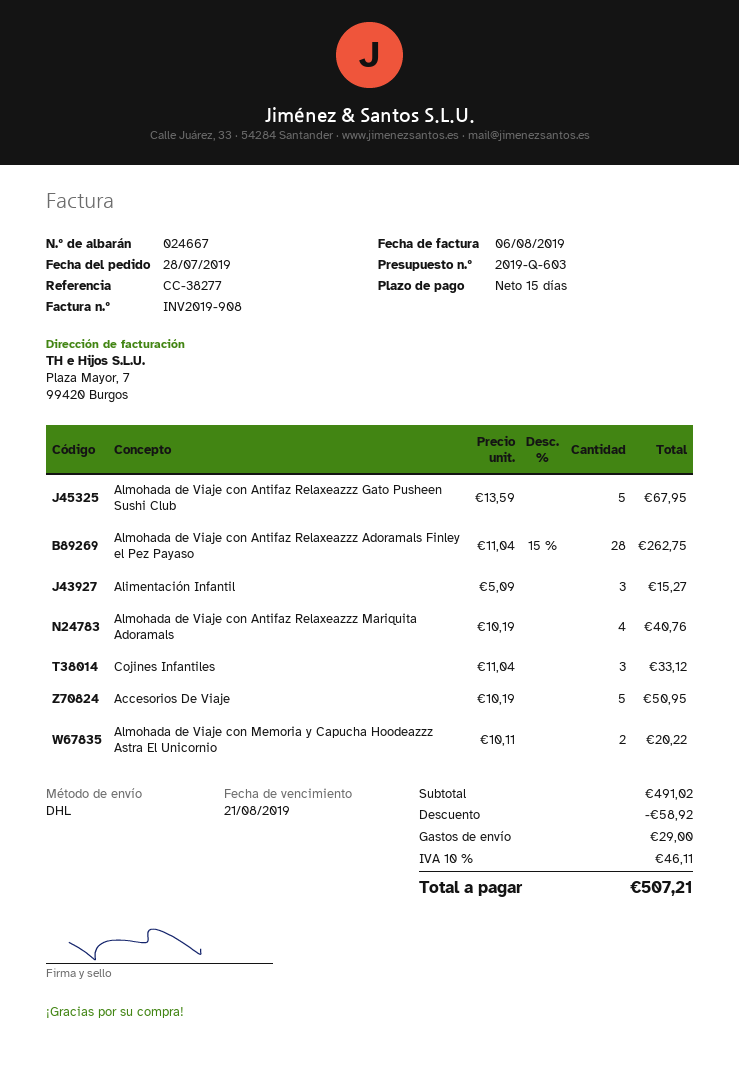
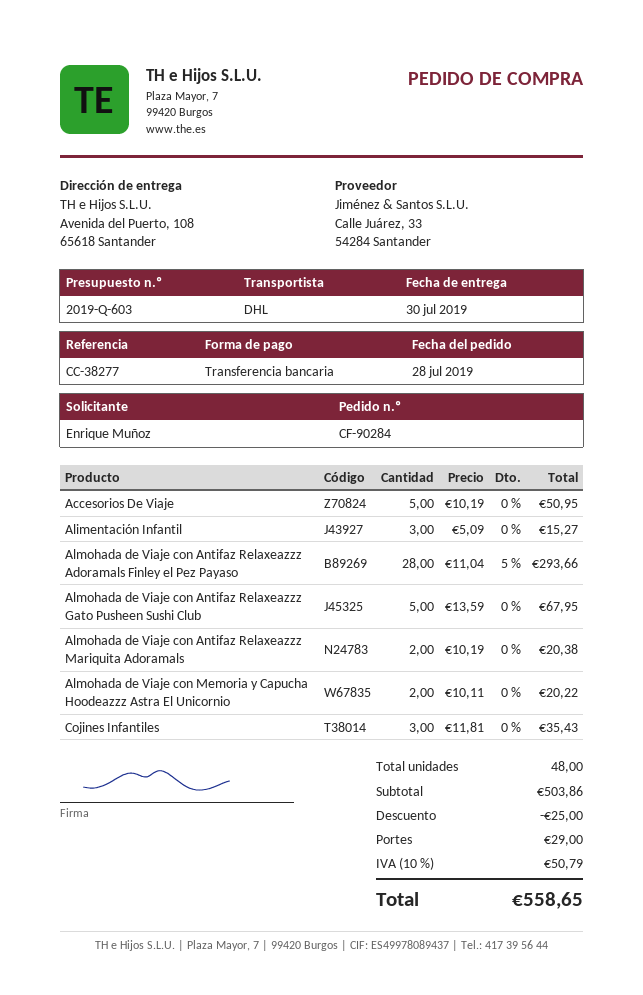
Almohada de Viaje con Antifaz Relaxeazzz Adoramals Finley el Pez Payaso: 28 x 11.04 - 15% = 262.75 -> 28 x 11.04 - 5% = 293.66
Almohada de Viaje con Antifaz Relaxeazzz Mariquita Adoramals: 4 x 10.19 = 40.76 -> 2 x 10.19 = 20.38
Cojines Infantiles: 3 x 11.04 = 33.12 -> 3 x 11.81 = 35.43
subtotal: 491.02 -> 503.86
discount: 58.92 -> 25.00
tax: 10% = 46.11 -> 10% = 50.79
total: 507.21 -> 558.65

